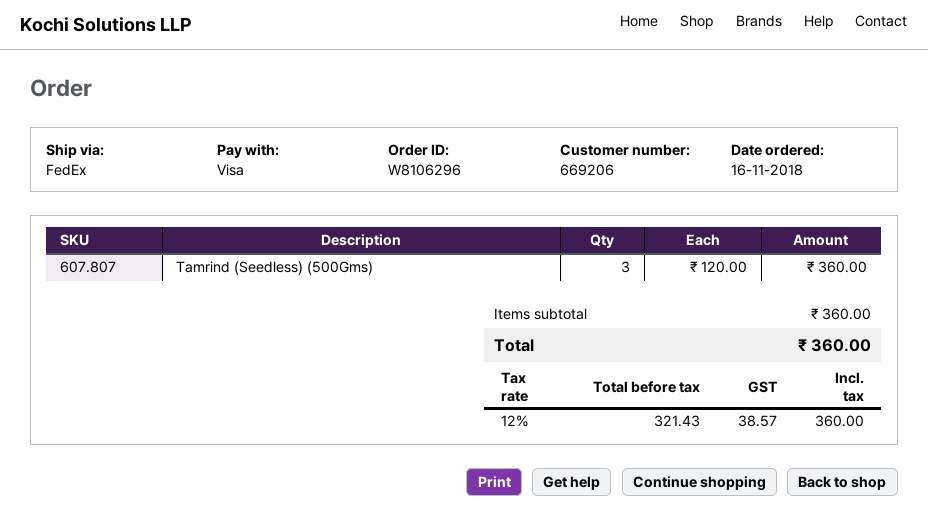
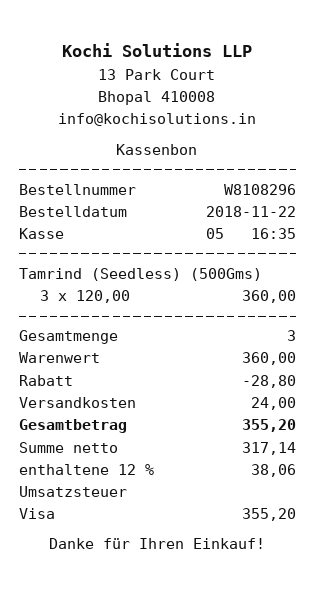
order number: W8106296 -> W8108296
order date: 2018-11-16 -> 2018-11-22
discount: none -> 28.80
shipping: none -> 24.00
net: 321.43 -> 317.14
tax: 12% = 38.57 -> 12% = 38.06
total: 360.00 -> 355.20

